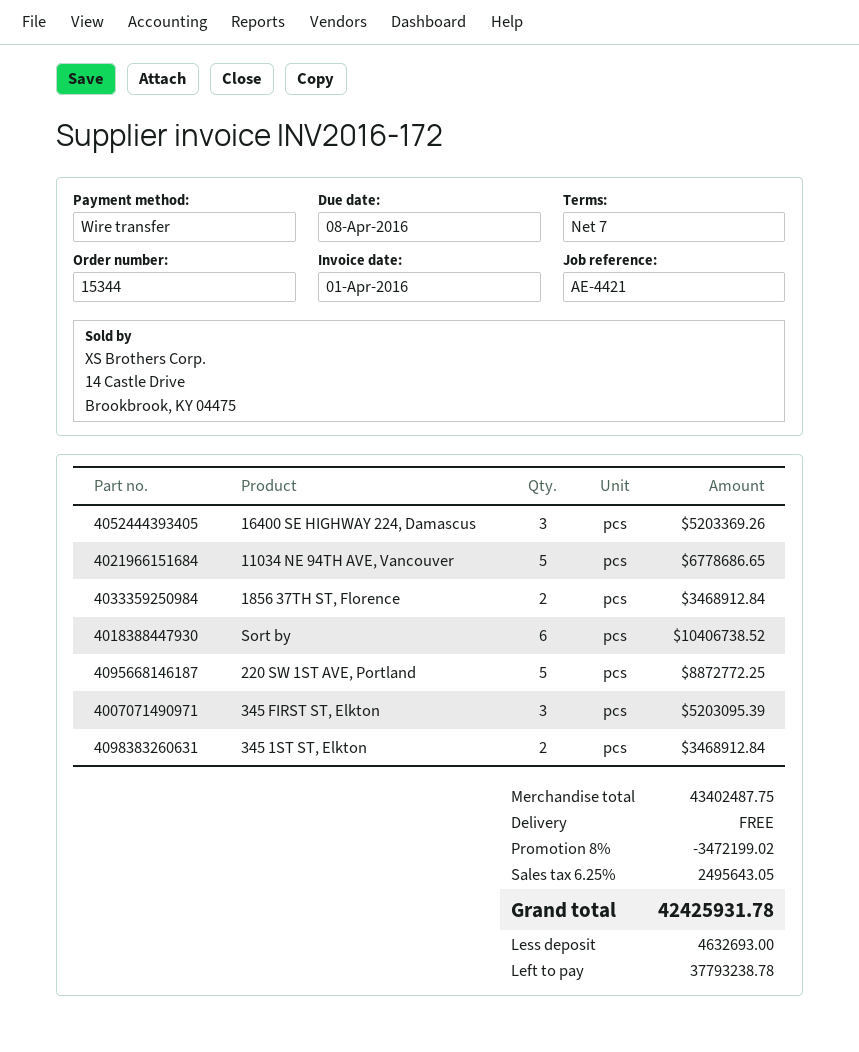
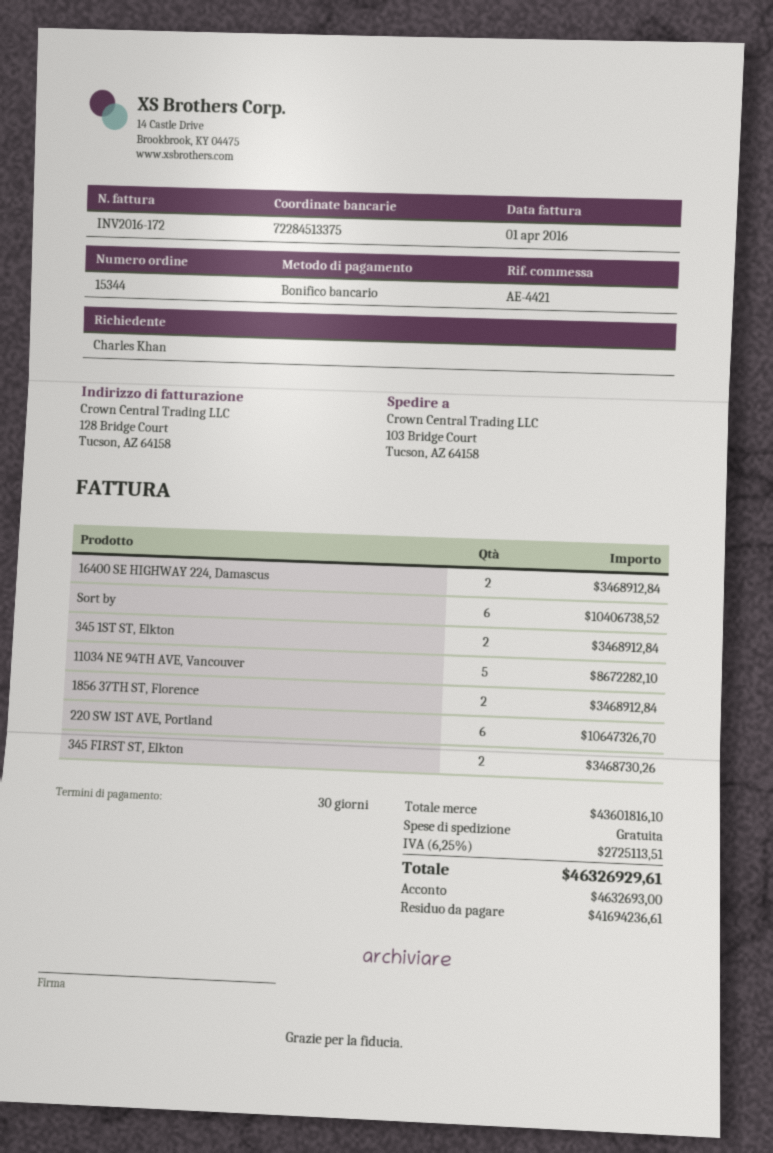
payment terms: 7 days -> 30 days
16400 SE HIGHWAY 224, Damascus: 3 for 5203369.26 -> 2 for 3468912.84
11034 NE 94TH AVE, Vancouver: 5 for 6778686.65 -> 5 for 8672282.10
220 SW 1ST AVE, Portland: 5 for 8872772.25 -> 6 for 10647326.70
345 FIRST ST, Elkton: 3 for 5203095.39 -> 2 for 3468730.26
subtotal: 43402487.75 -> 43601816.10
discount: 8% = 3472199.02 -> none
tax: 6.25% = 2495643.05 -> 6.25% = 2725113.51
total: 42425931.78 -> 46326929.61
balance: 37793238.78 -> 41694236.61

